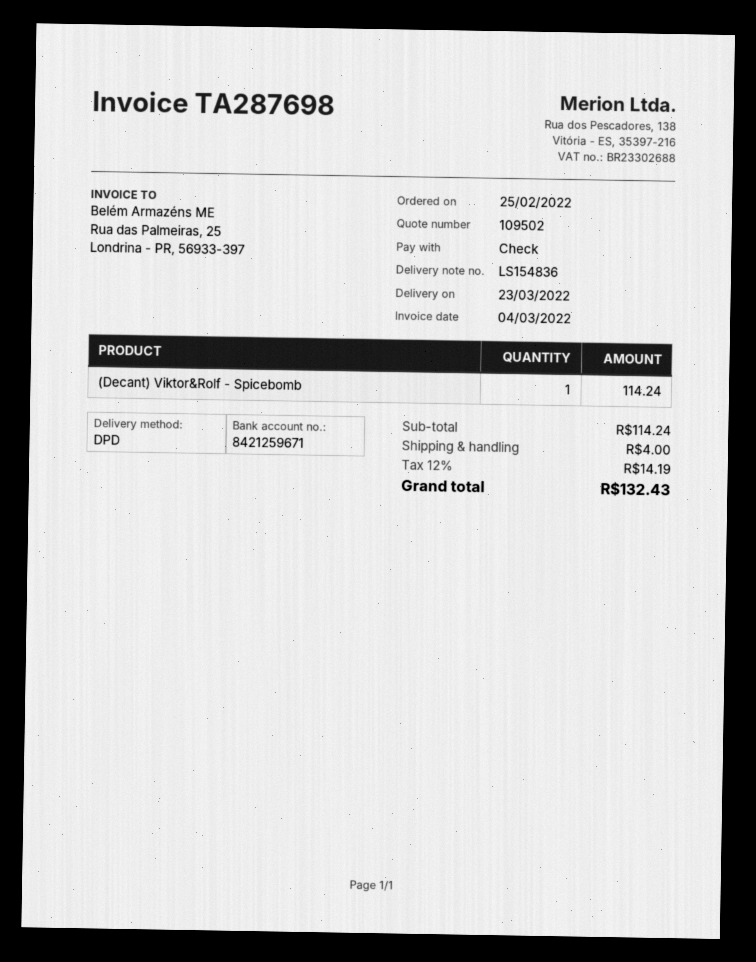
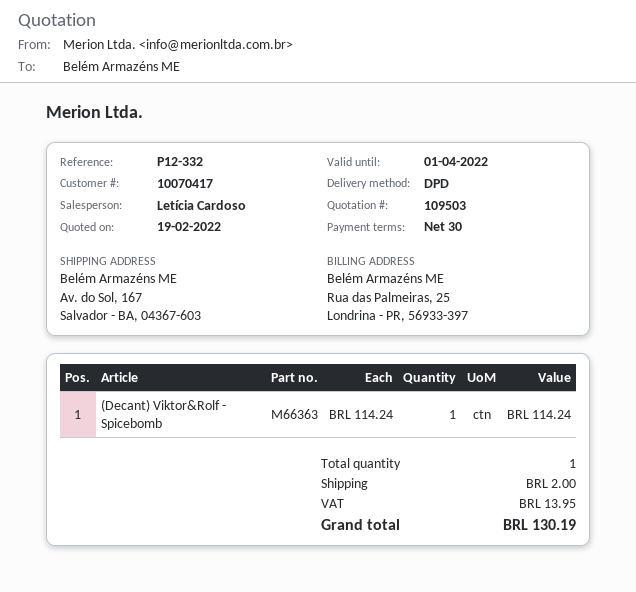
quote number: 109502 -> 109503
shipping: 4.00 -> 2.00
tax: 14.19 -> 13.95
total: 132.43 -> 130.19

